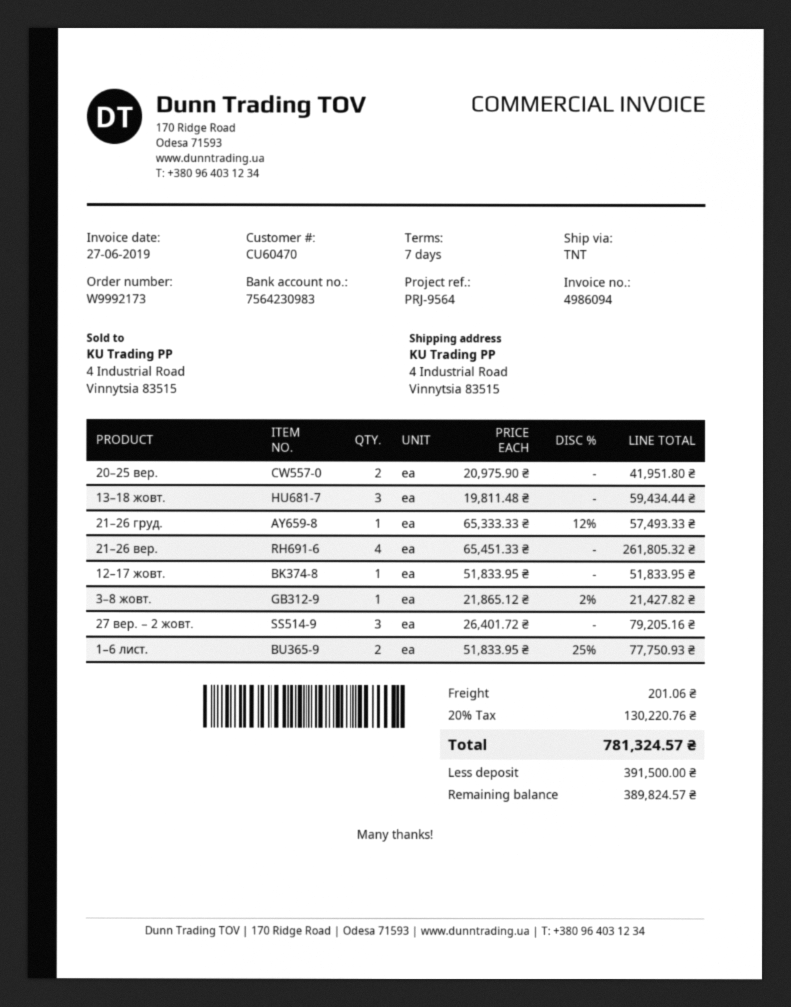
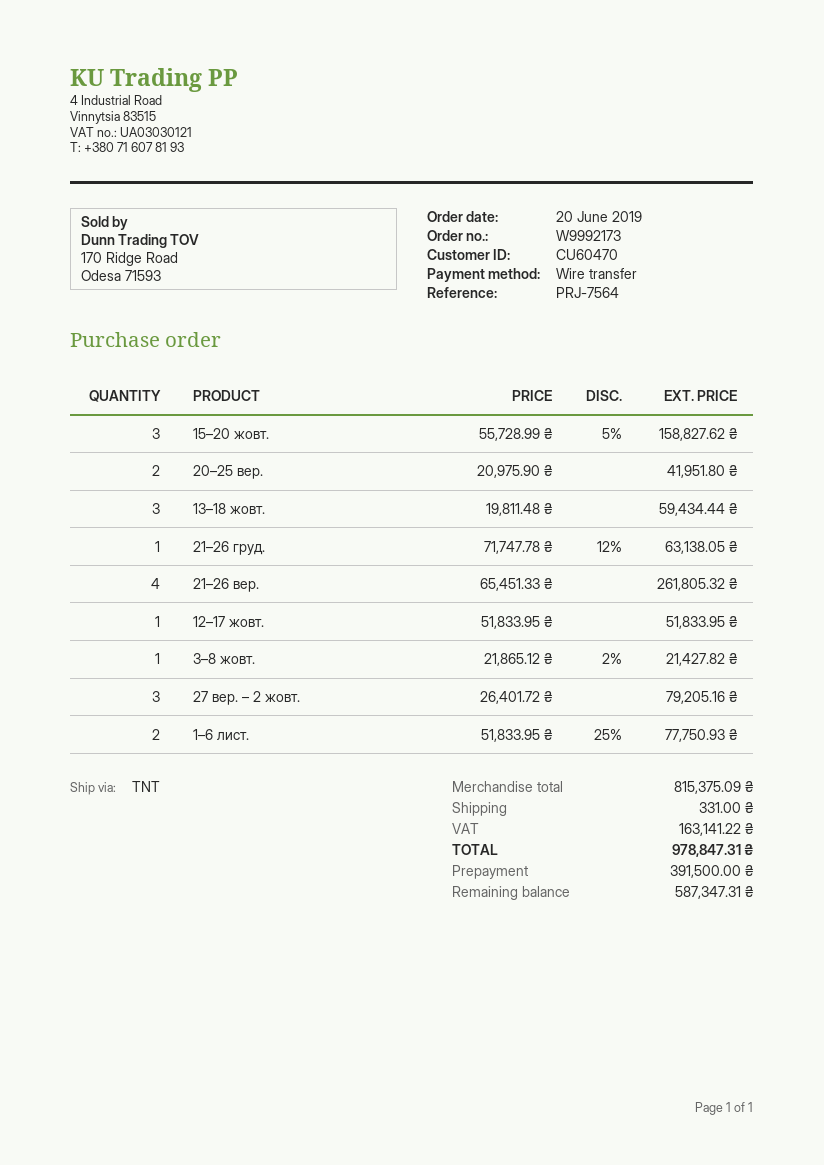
reference: PRJ-9564 -> PRJ-7564
21–26 груд.: 1 x 65333.33 - 12% = 57493.33 -> 1 x 71747.78 - 12% = 63138.05
15–20 жовт.: none -> 3 x 55728.99 - 5% = 158827.62
shipping: 201.06 -> 331.00
tax: 130220.76 -> 163141.22
total: 781324.57 -> 978847.31
balance: 389824.57 -> 587347.31

